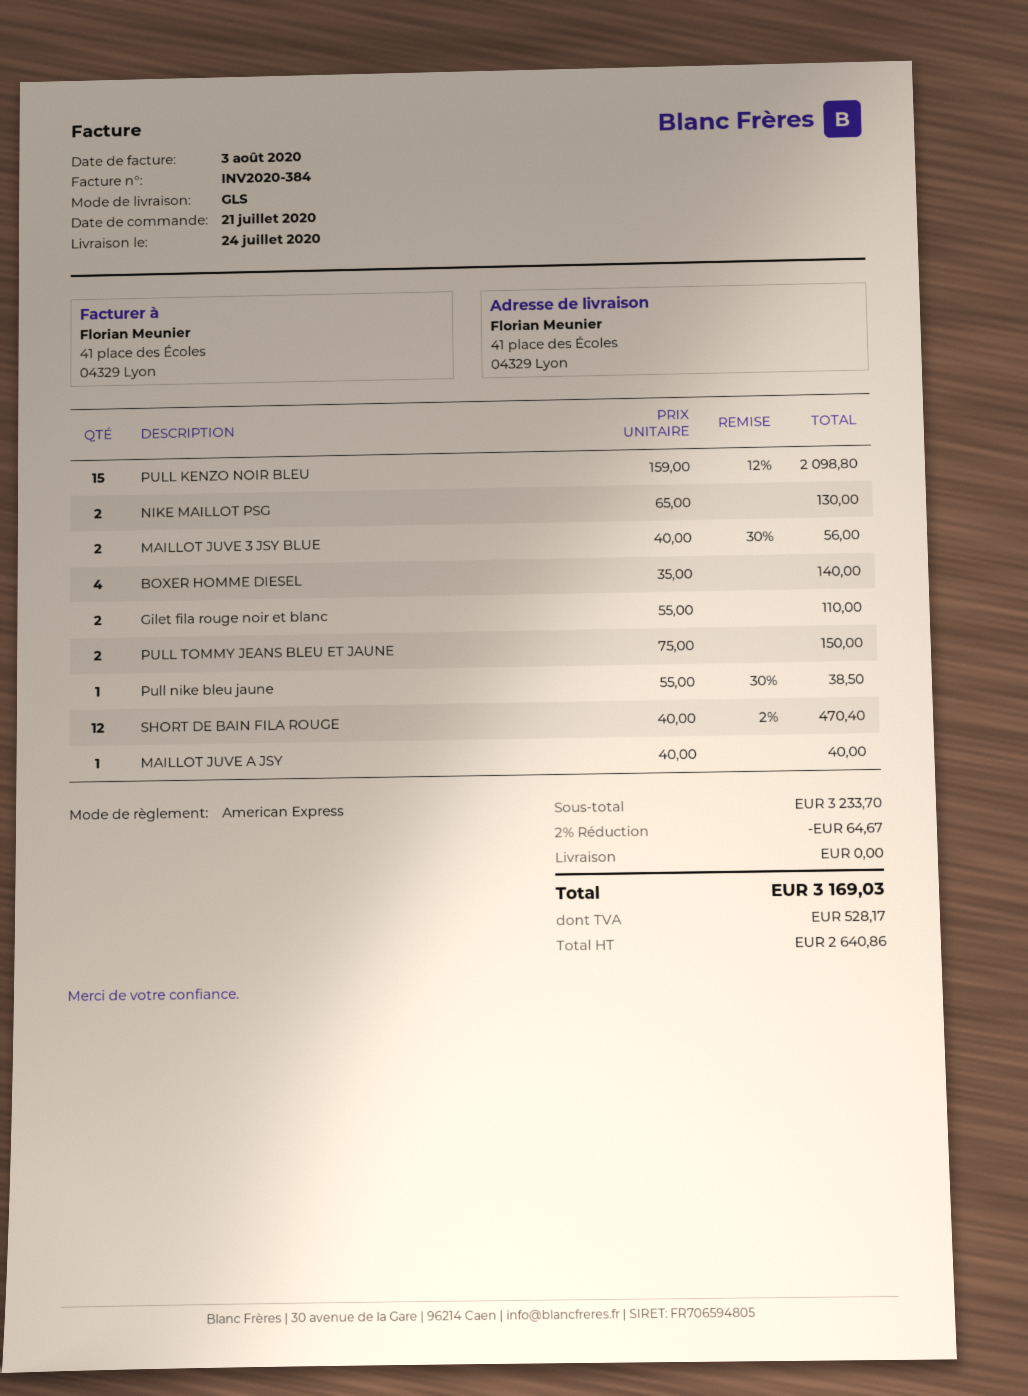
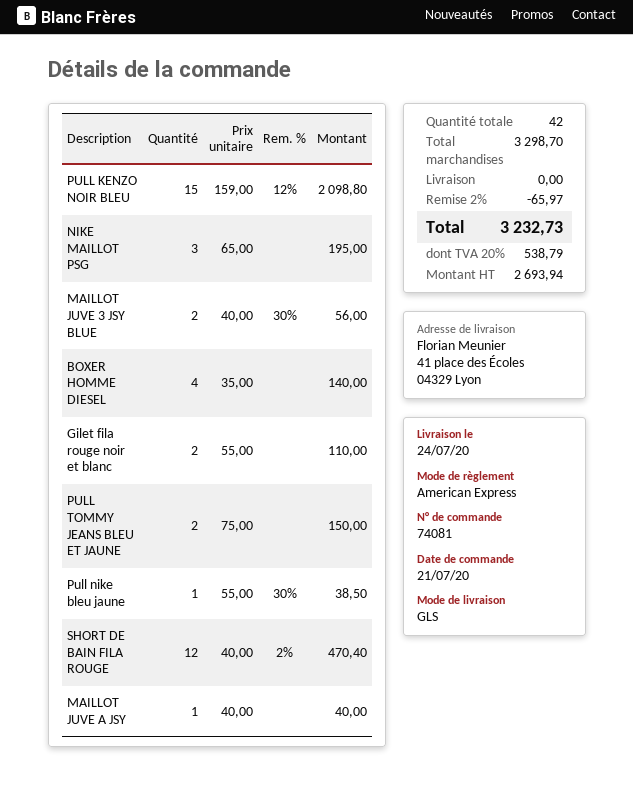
NIKE MAILLOT PSG: 2 x 65.00 = 130.00 -> 3 x 65.00 = 195.00
subtotal: 3233.70 -> 3298.70
discount: 2% = 64.67 -> 2% = 65.97
net: 2640.86 -> 2693.94
tax: 528.17 -> 538.79
total: 3169.03 -> 3232.73

